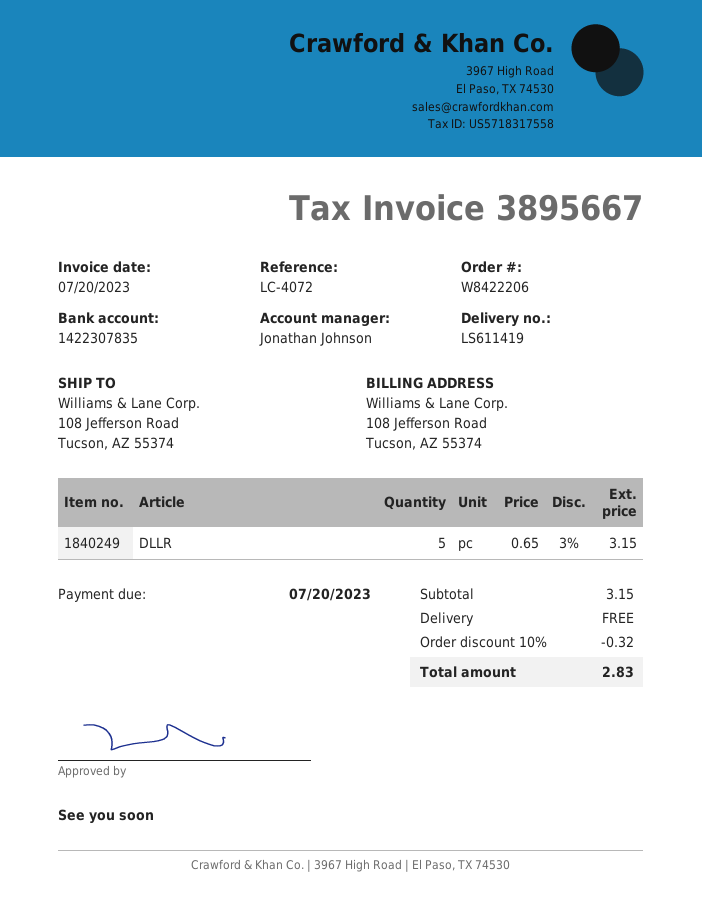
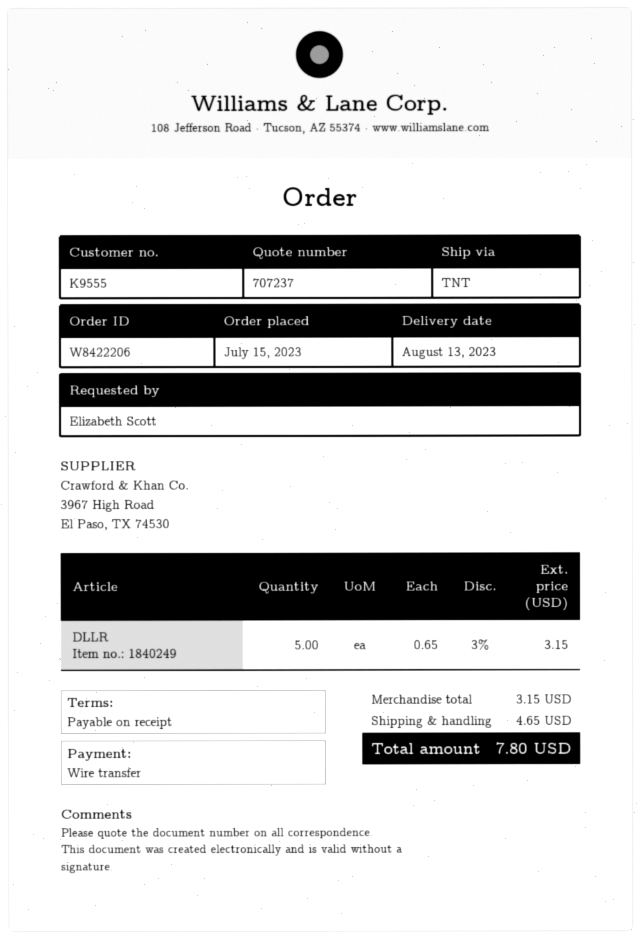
discount: 10% = 0.32 -> none
shipping: 0.00 -> 4.65
total: 2.83 -> 7.80

